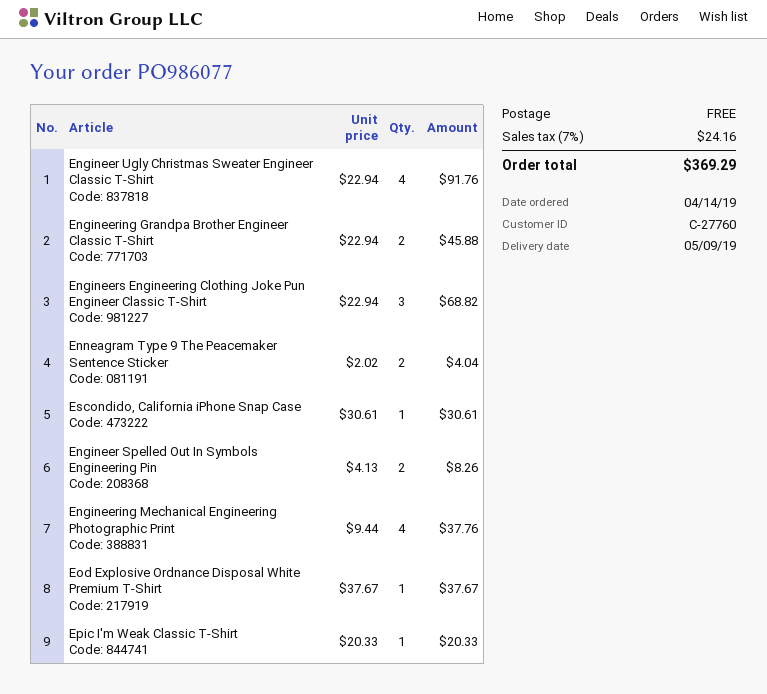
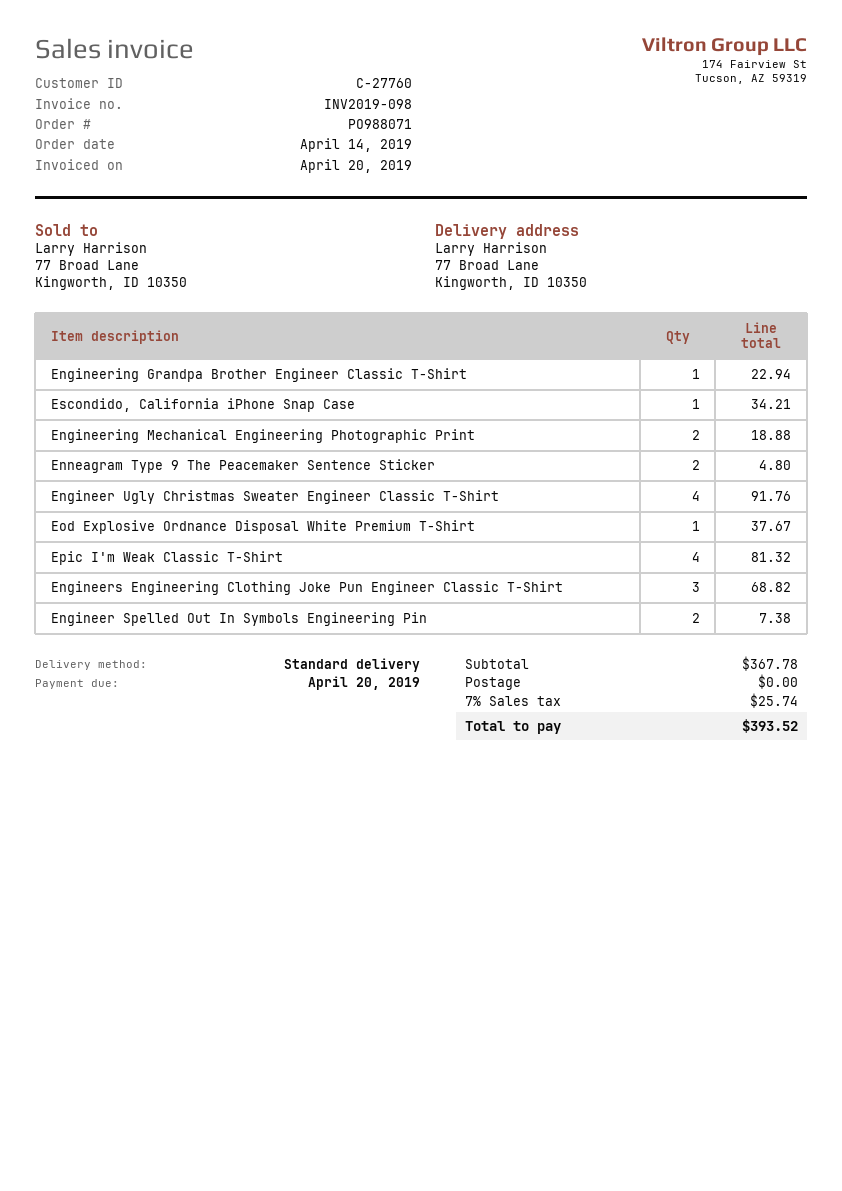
order number: PO986077 -> PO988071
Engineering Grandpa Brother Engineer Classic T-Shirt: 2 for 45.88 -> 1 for 22.94
Enneagram Type 9 The Peacemaker Sentence Sticker: 2 for 4.04 -> 2 for 4.80
Escondido, California iPhone Snap Case: 1 for 30.61 -> 1 for 34.21
Engineer Spelled Out In Symbols Engineering Pin: 2 for 8.26 -> 2 for 7.38
Engineering Mechanical Engineering Photographic Print: 4 for 37.76 -> 2 for 18.88
Epic I'm Weak Classic T-Shirt: 1 for 20.33 -> 4 for 81.32
tax: 7% = 24.16 -> 7% = 25.74
total: 369.29 -> 393.52

